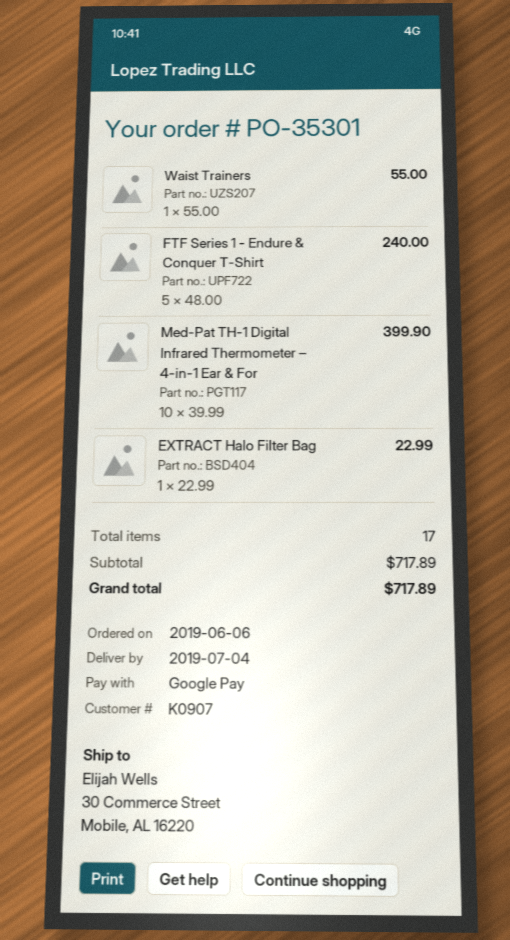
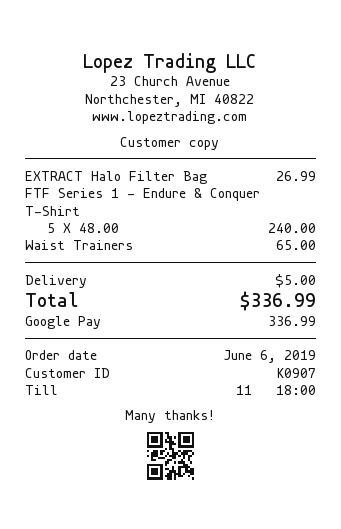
Waist Trainers: 1 x 55.00 = 55.00 -> 1 x 65.00 = 65.00
Med-Pat TH-1 Digital Infrared Thermometer – 4-in-1 Ear & For: 10 x 39.99 = 399.90 -> none
EXTRACT Halo Filter Bag: 1 x 22.99 = 22.99 -> 1 x 26.99 = 26.99
shipping: none -> 5.00
total: 717.89 -> 336.99

